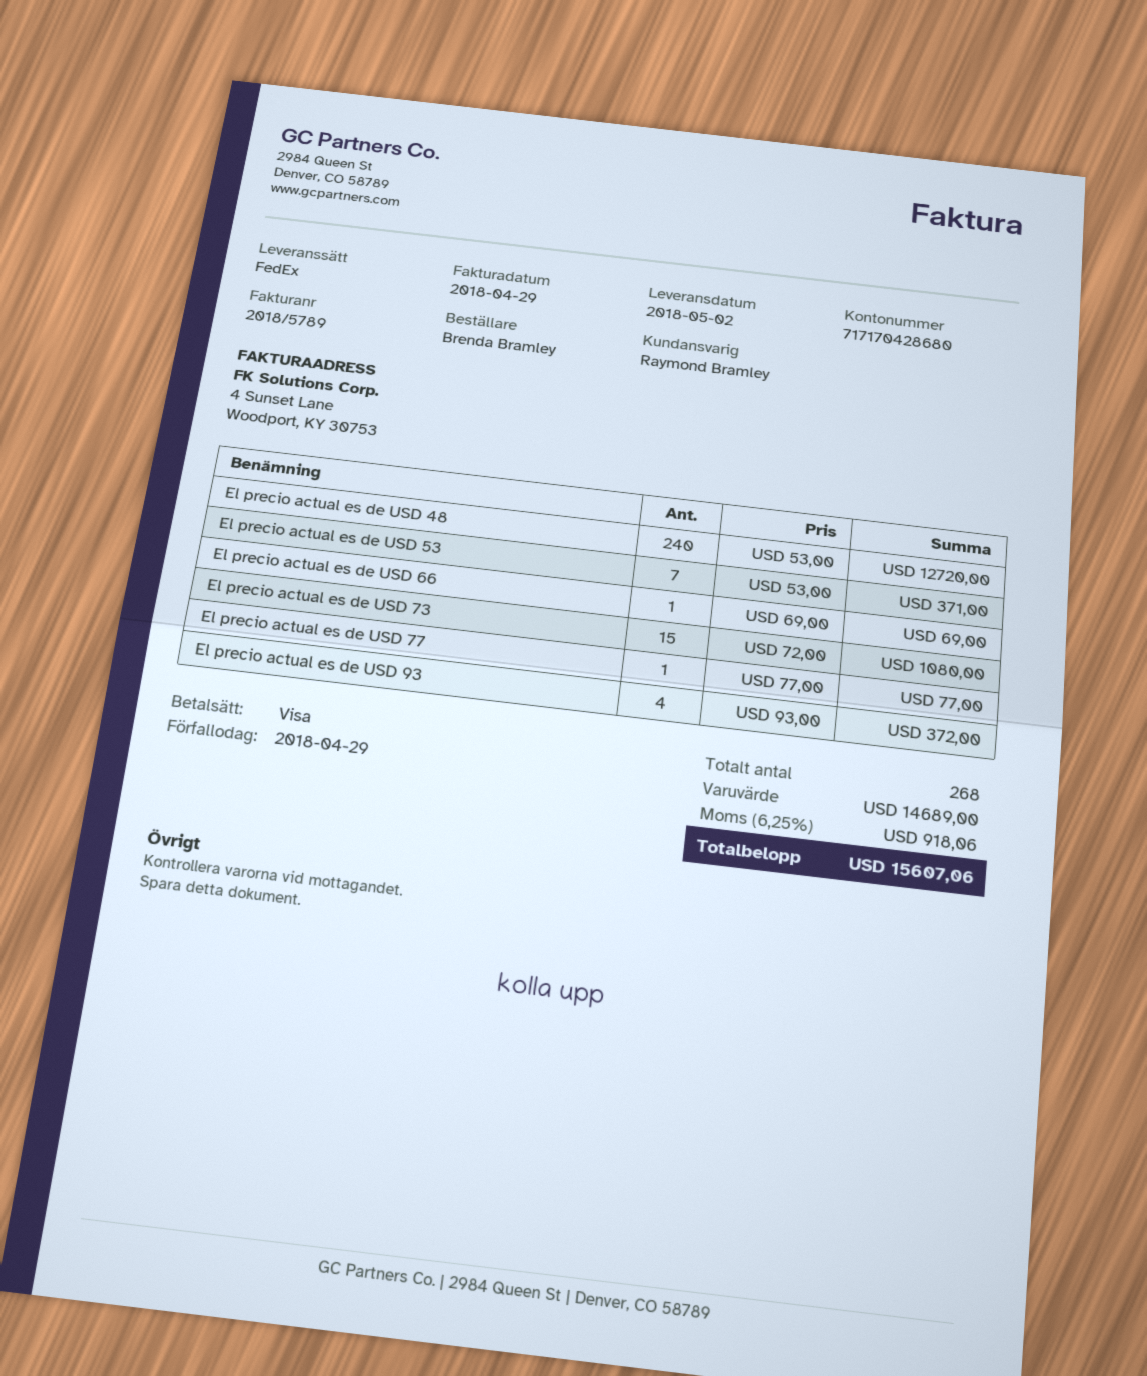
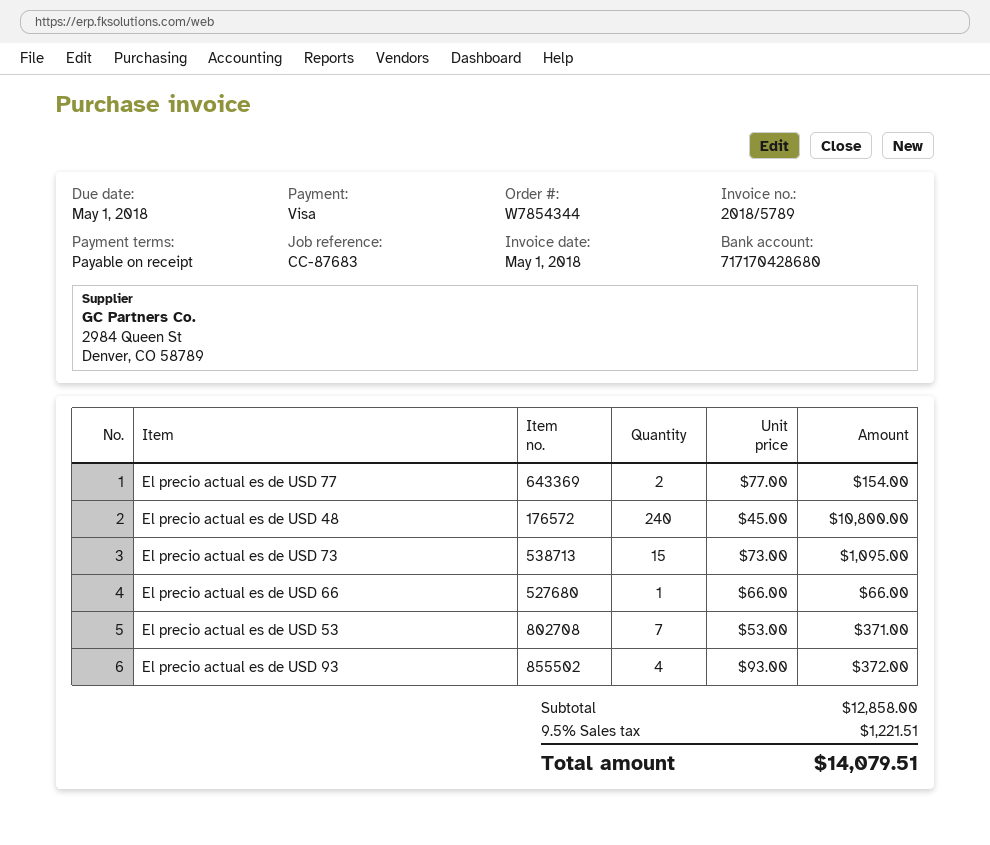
invoice date: 2018-04-29 -> 2018-05-01
due date: 2018-04-29 -> 2018-05-01
El precio actual es de USD 48: 240 x 53.00 = 12720.00 -> 240 x 45.00 = 10800.00
El precio actual es de USD 66: 1 x 69.00 = 69.00 -> 1 x 66.00 = 66.00
El precio actual es de USD 73: 15 x 72.00 = 1080.00 -> 15 x 73.00 = 1095.00
El precio actual es de USD 77: 1 x 77.00 = 77.00 -> 2 x 77.00 = 154.00
subtotal: 14689.00 -> 12858.00
tax: 6.25% = 918.06 -> 9.5% = 1221.51
total: 15607.06 -> 14079.51

